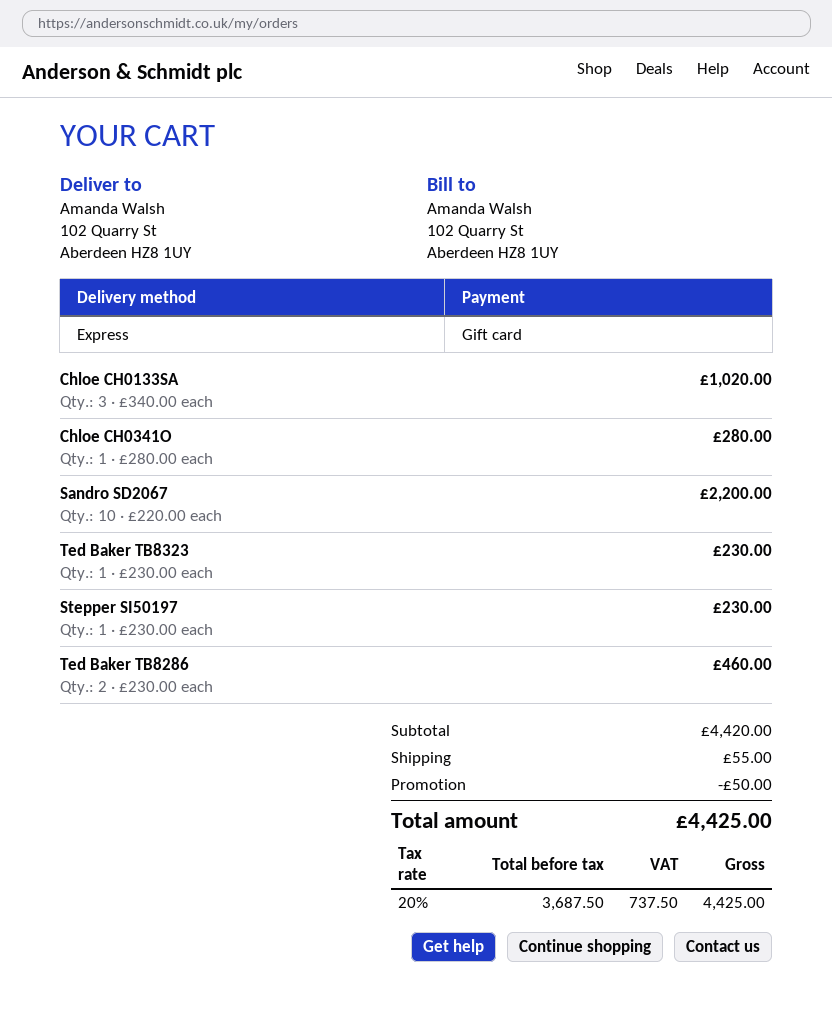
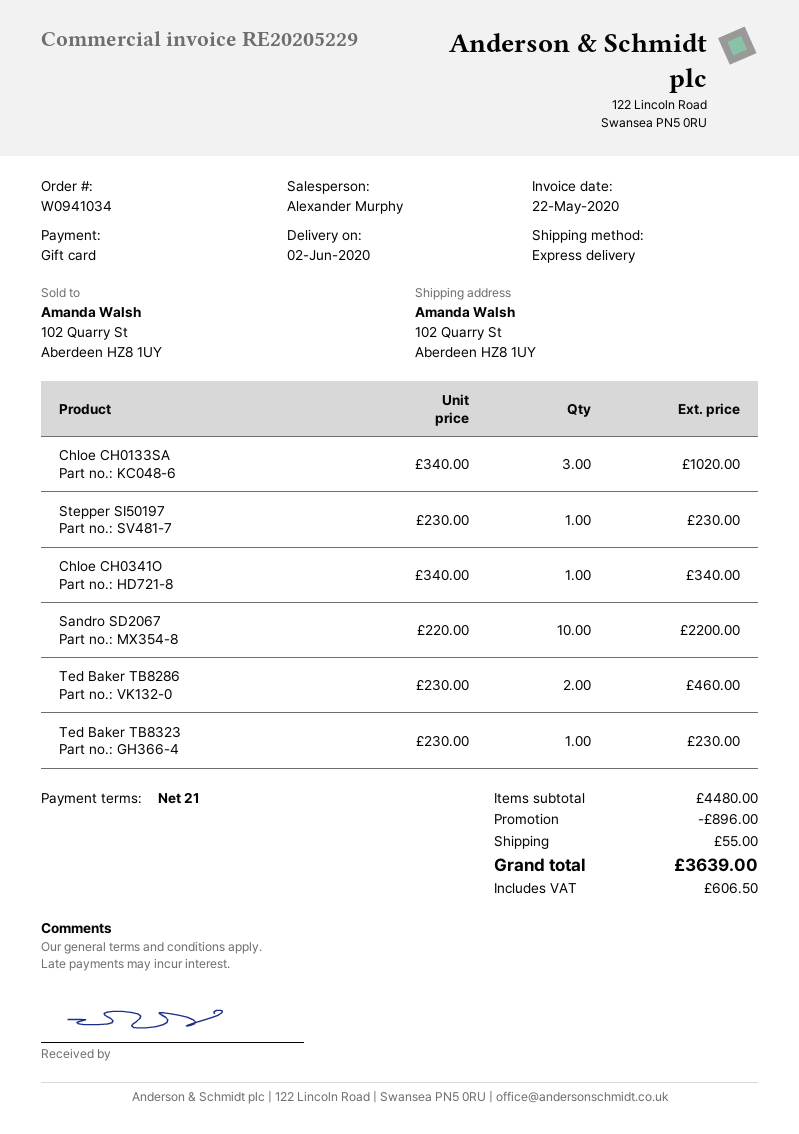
Chloe CH0341O: 1 x 280.00 = 280.00 -> 1 x 340.00 = 340.00
subtotal: 4420.00 -> 4480.00
discount: 50.00 -> 896.00
tax: 737.50 -> 606.50
total: 4425.00 -> 3639.00

